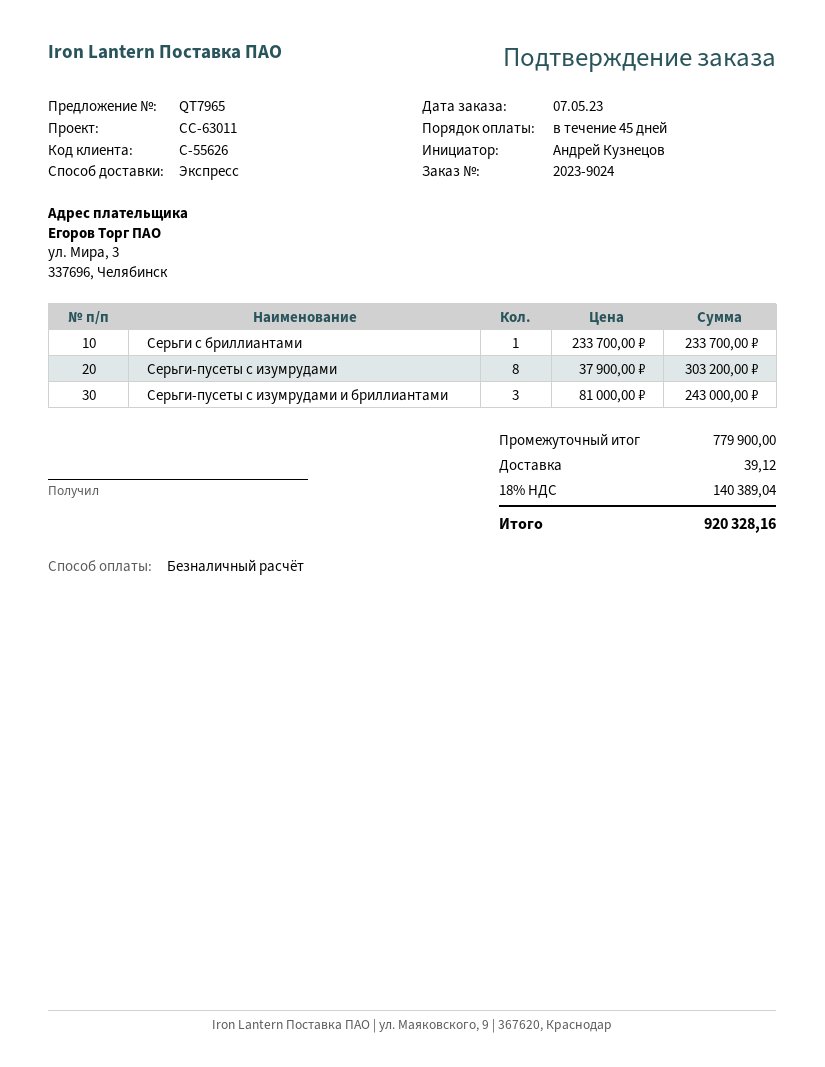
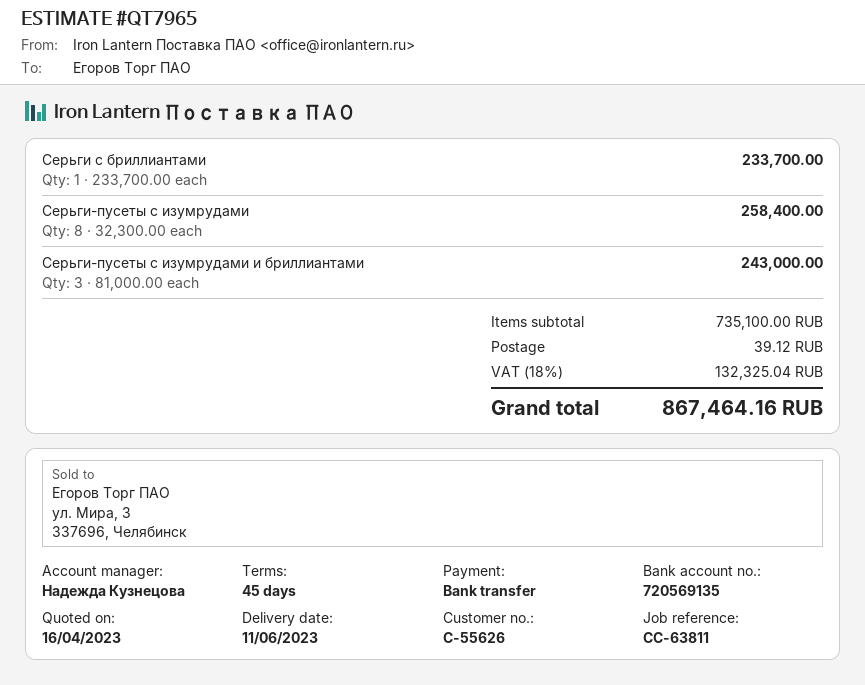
reference: CC-63011 -> CC-63811
Серьги-пусеты с изумрудами: 8 x 37900.00 = 303200.00 -> 8 x 32300.00 = 258400.00
subtotal: 779900.00 -> 735100.00
tax: 18% = 140389.04 -> 18% = 132325.04
total: 920328.16 -> 867464.16

